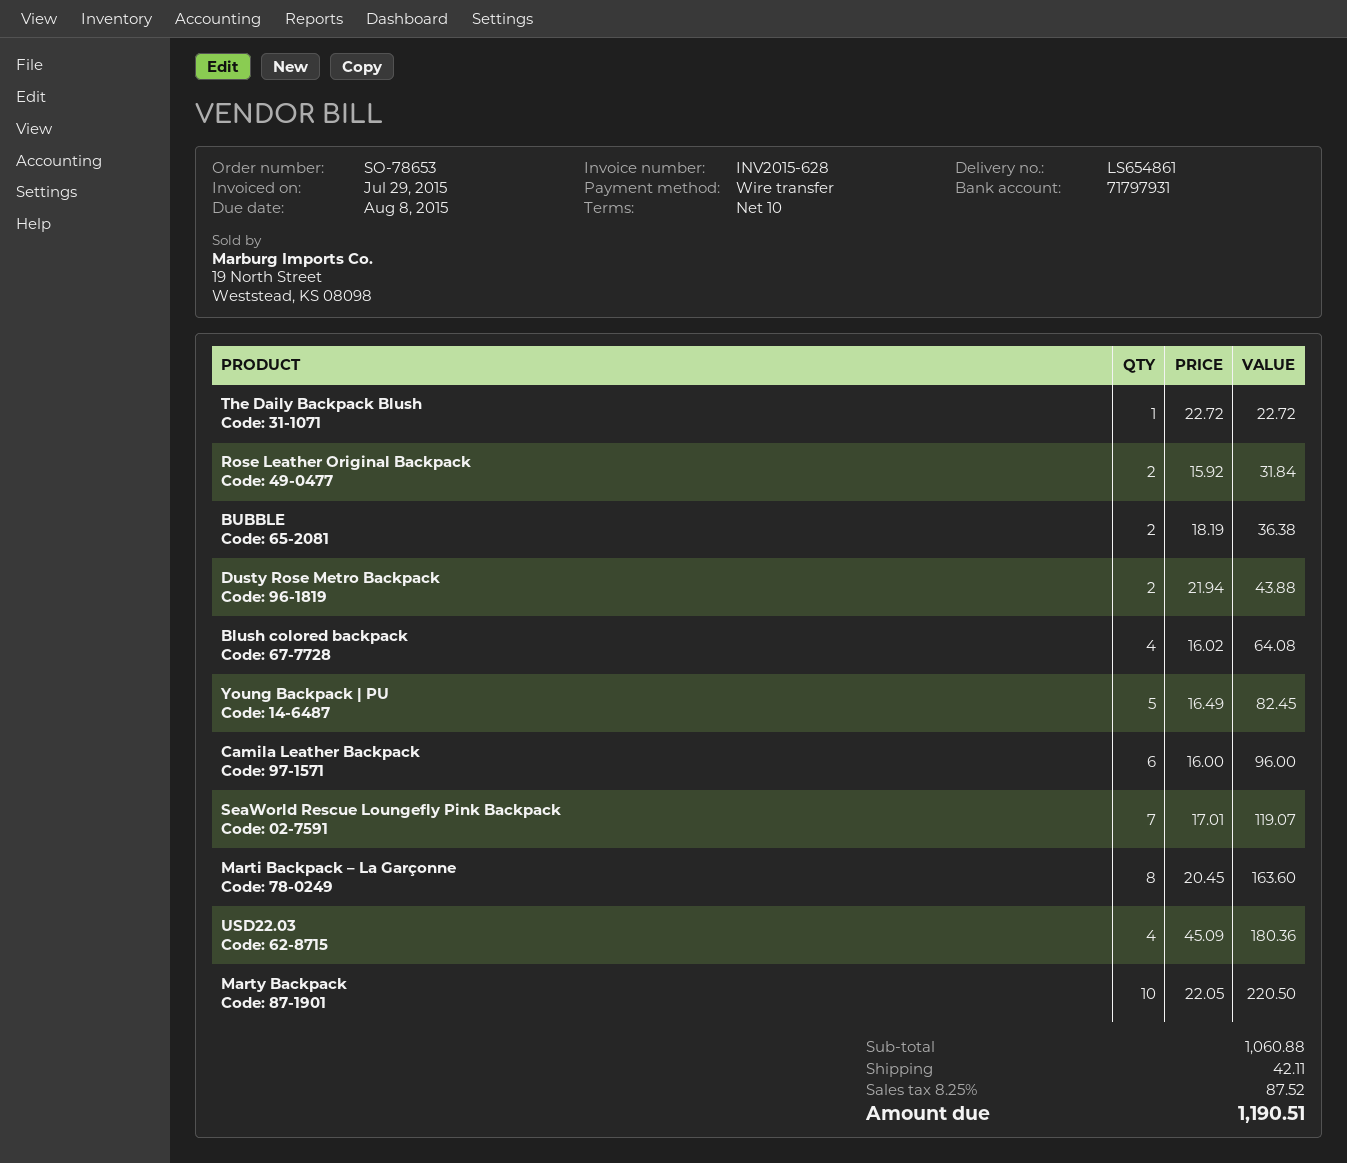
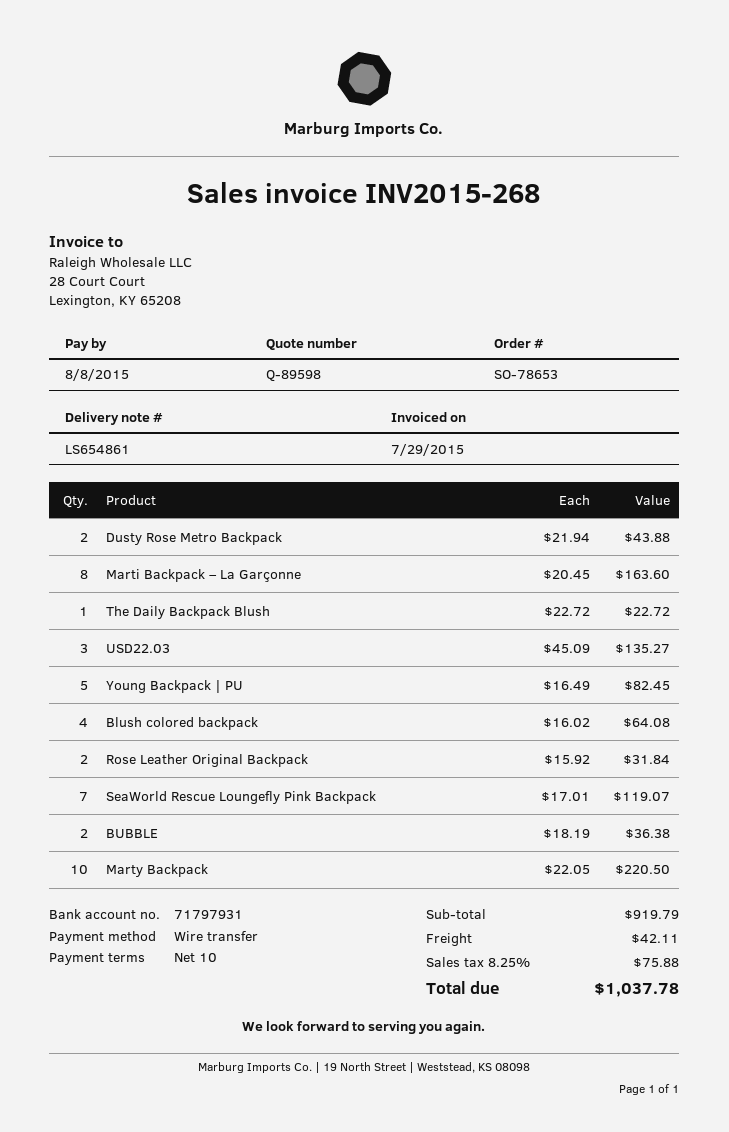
invoice number: INV2015-628 -> INV2015-268
Camila Leather Backpack: 6 x 16.00 = 96.00 -> none
USD22.03: 4 x 45.09 = 180.36 -> 3 x 45.09 = 135.27
subtotal: 1060.88 -> 919.79
tax: 8.25% = 87.52 -> 8.25% = 75.88
total: 1190.51 -> 1037.78

